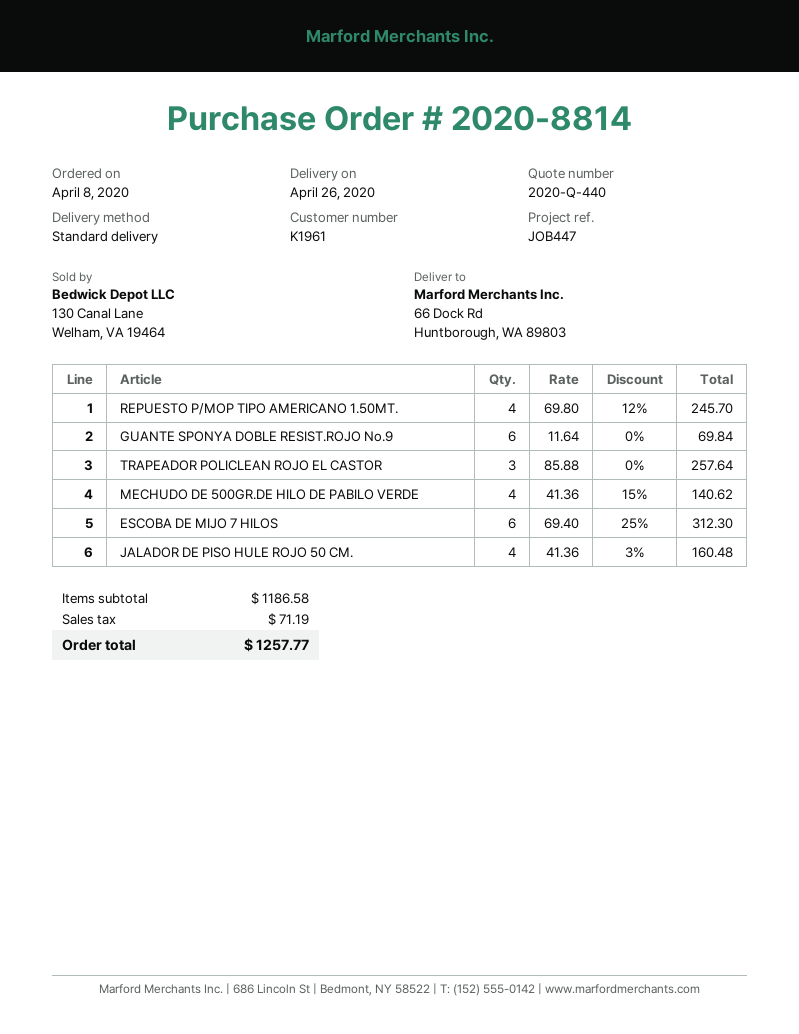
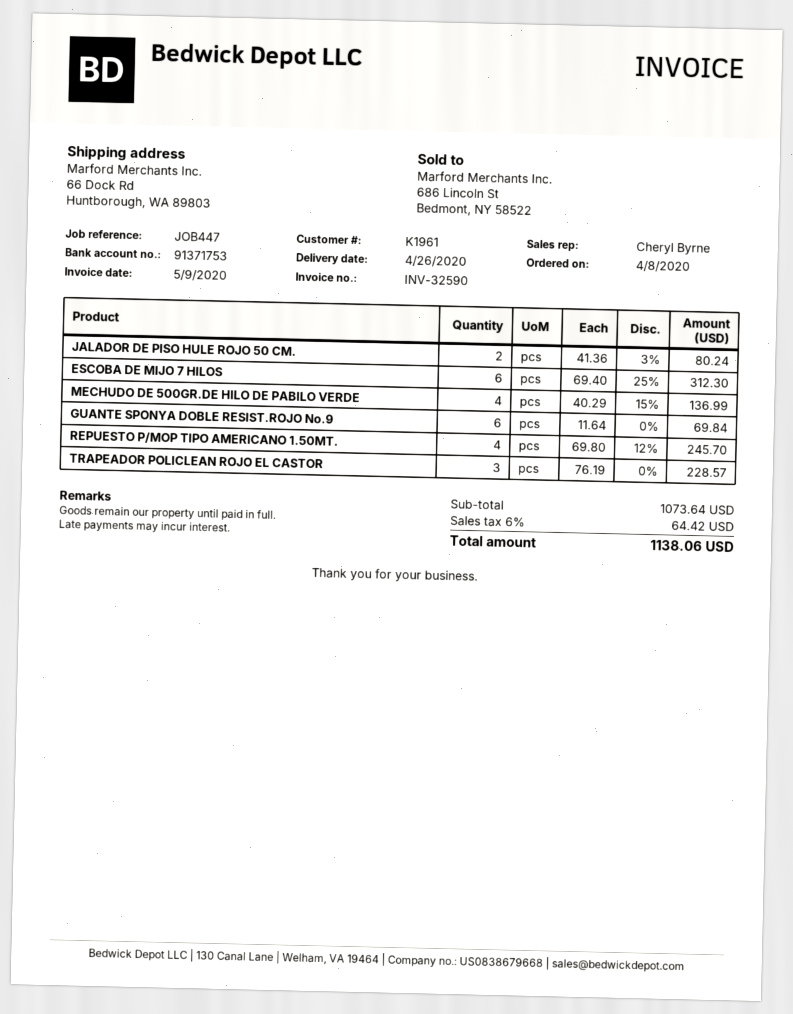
TRAPEADOR POLICLEAN ROJO EL CASTOR: 3 x 85.88 = 257.64 -> 3 x 76.19 = 228.57
MECHUDO DE 500GR.DE HILO DE PABILO VERDE: 4 x 41.36 - 15% = 140.62 -> 4 x 40.29 - 15% = 136.99
JALADOR DE PISO HULE ROJO 50 CM.: 4 x 41.36 - 3% = 160.48 -> 2 x 41.36 - 3% = 80.24
subtotal: 1186.58 -> 1073.64
tax: 71.19 -> 64.42
total: 1257.77 -> 1138.06

